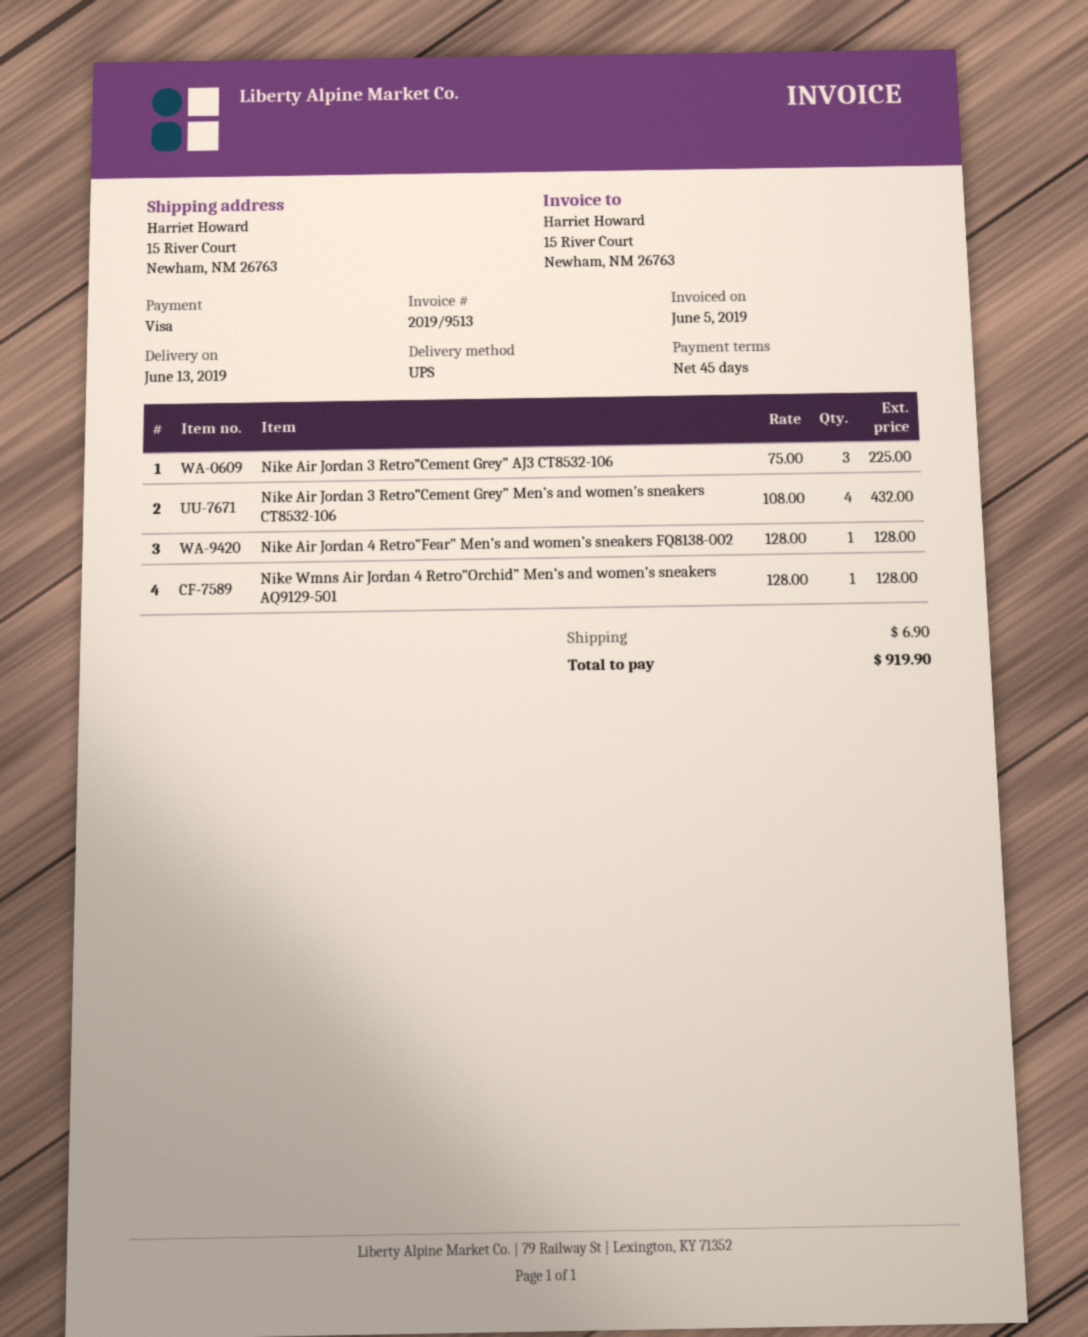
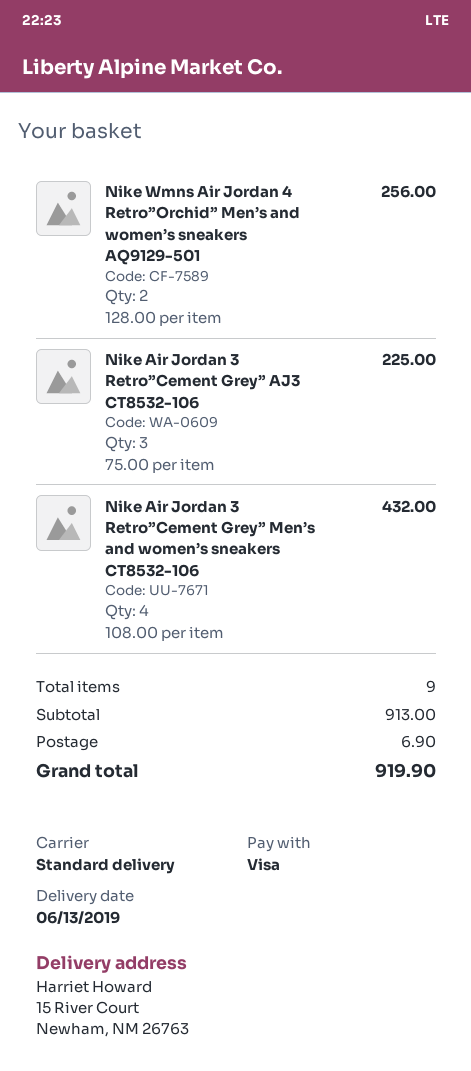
shipping method: UPS -> standard
Nike Air Jordan 4 Retro”Fear” Men’s and women’s sneakers FQ8138-002: 1 x 128.00 = 128.00 -> none
Nike Wmns Air Jordan 4 Retro”Orchid” Men’s and women’s sneakers AQ9129-501: 1 x 128.00 = 128.00 -> 2 x 128.00 = 256.00

